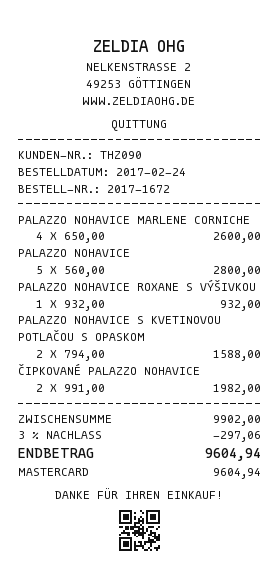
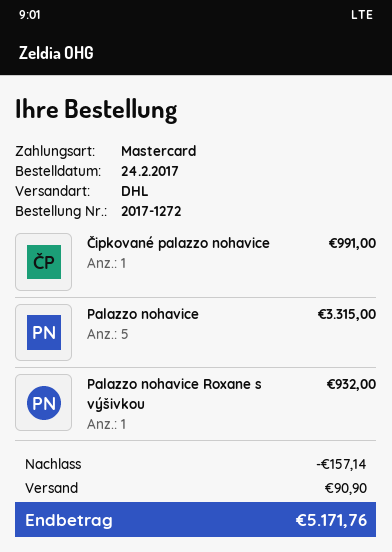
order number: 2017-1672 -> 2017-1272
PALAZZO NOHAVICE MARLENE CORNICHE: 4 for 2600.00 -> none
PALAZZO NOHAVICE: 5 for 2800.00 -> 5 for 3315.00
PALAZZO NOHAVICE S KVETINOVOU POTLAČOU S OPASKOM: 2 for 1588.00 -> none
ČIPKOVANÉ PALAZZO NOHAVICE: 2 for 1982.00 -> 1 for 991.00
discount: 297.06 -> 157.14
shipping: none -> 90.90
total: 9604.94 -> 5171.76

